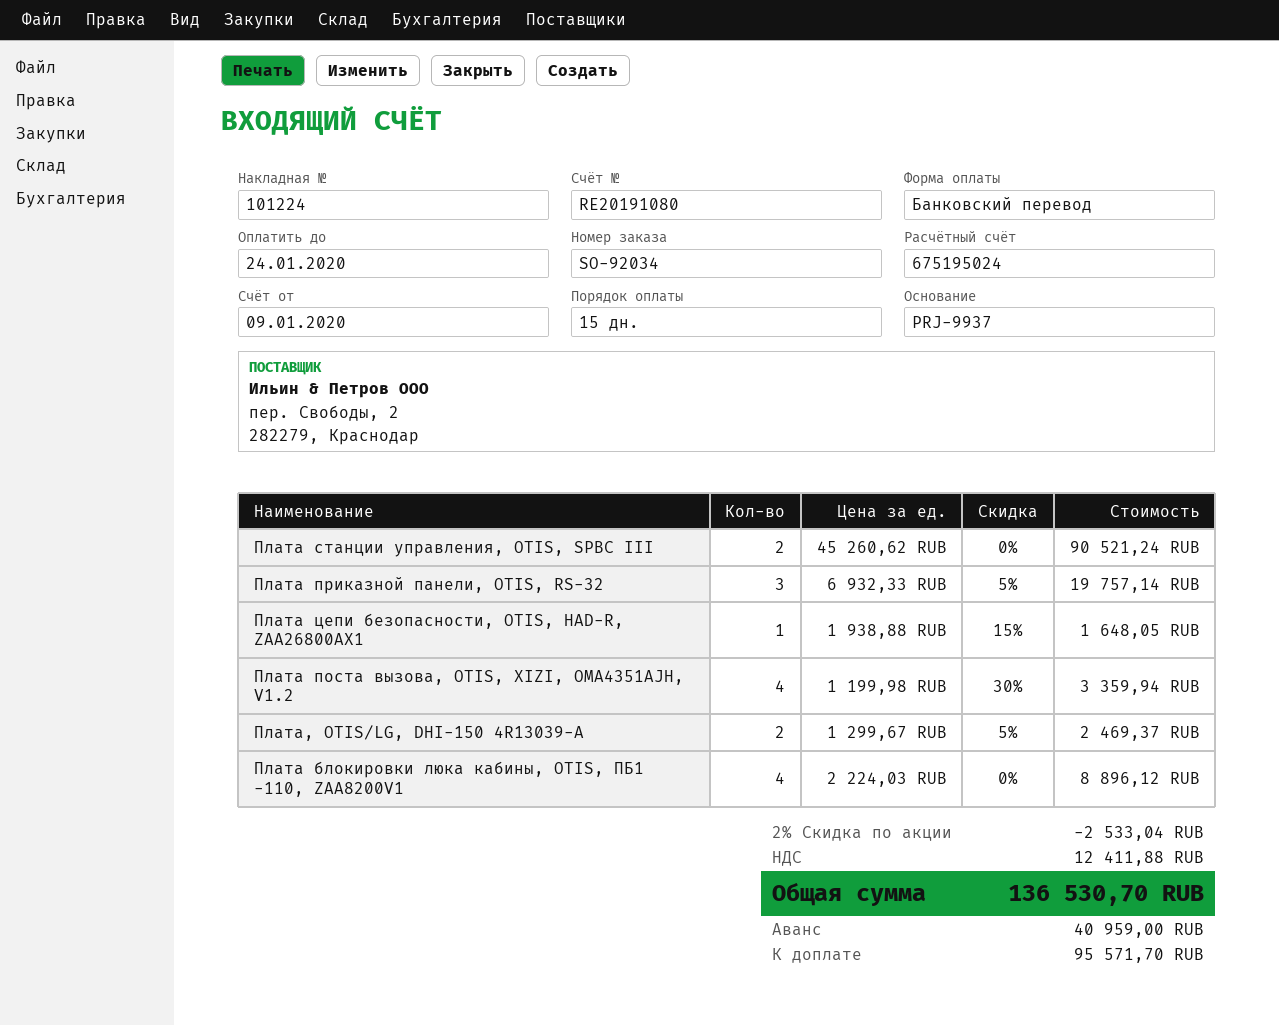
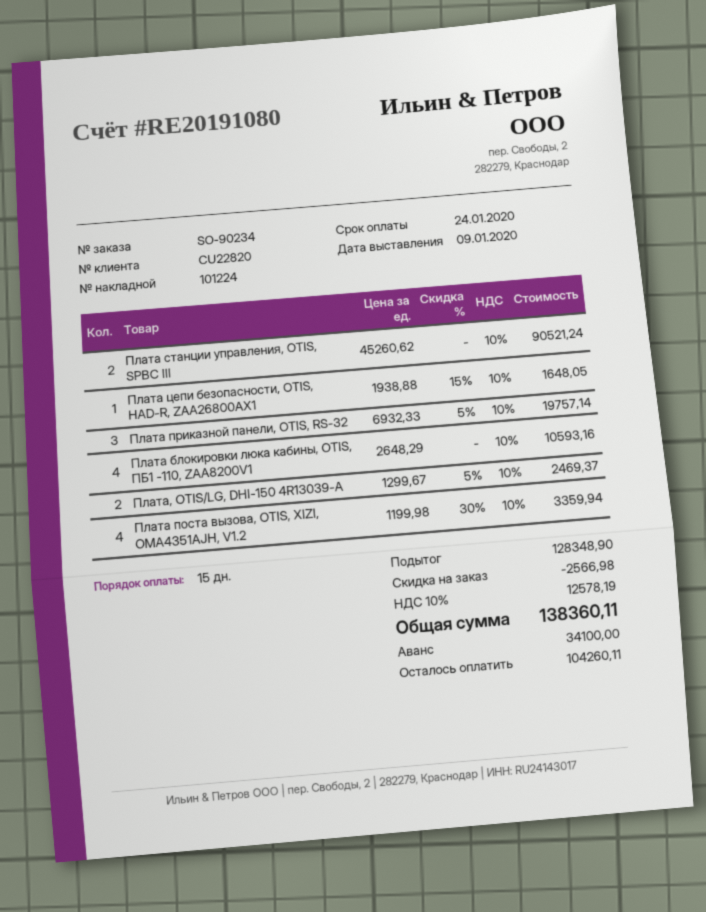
order number: SO-92034 -> SO-90234
Плата блокировки люка кабины, OTIS, ПБ1 -110, ZAA8200V1: 4 x 2224.03 = 8896.12 -> 4 x 2648.29 = 10593.16
discount: 2533.04 -> 2566.98
tax: 12411.88 -> 12578.19
total: 136530.70 -> 138360.11
deposit: 40959.00 -> 34100.00
balance: 95571.70 -> 104260.11

